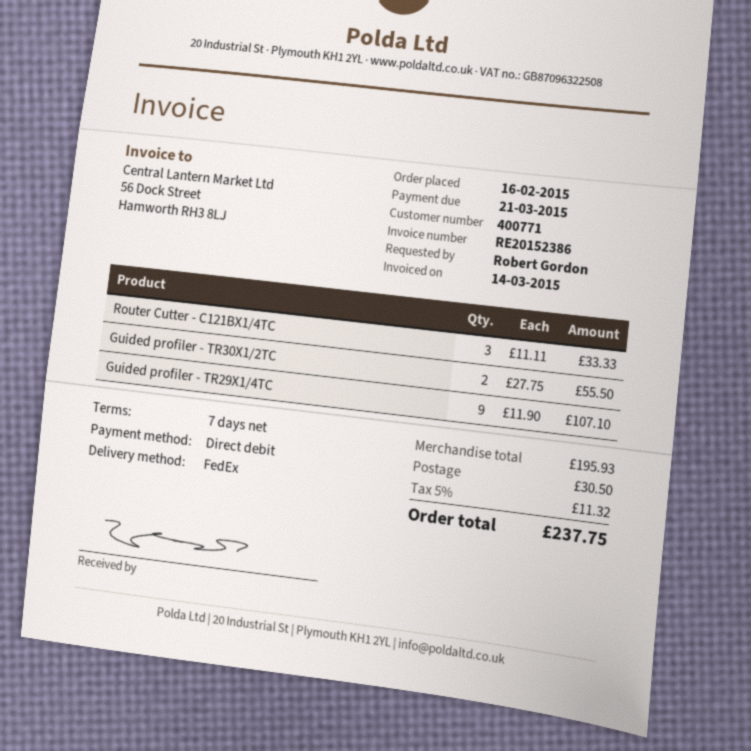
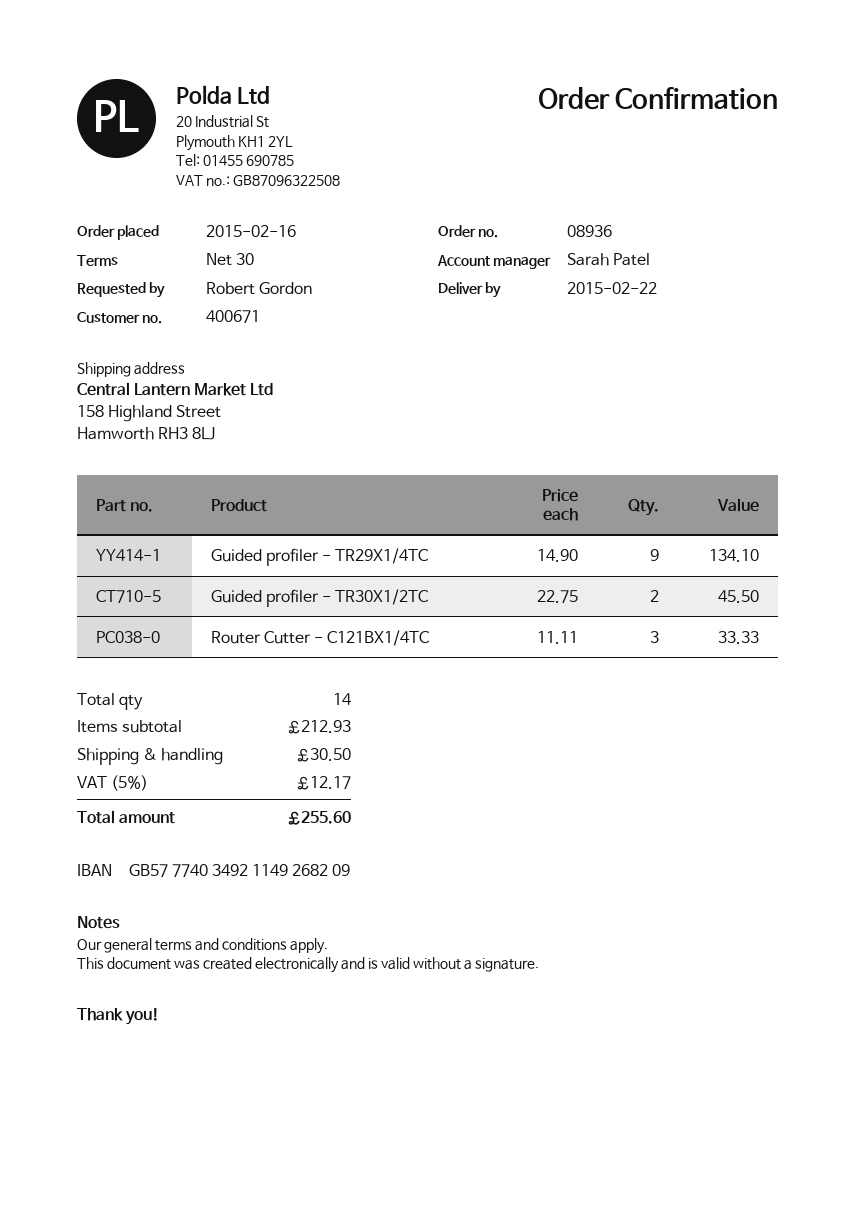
payment terms: 7 days -> 30 days
customer number: 400771 -> 400671
Guided profiler - TR30X1/2TC: 2 x 27.75 = 55.50 -> 2 x 22.75 = 45.50
Guided profiler - TR29X1/4TC: 9 x 11.90 = 107.10 -> 9 x 14.90 = 134.10
subtotal: 195.93 -> 212.93
tax: 5% = 11.32 -> 5% = 12.17
total: 237.75 -> 255.60

